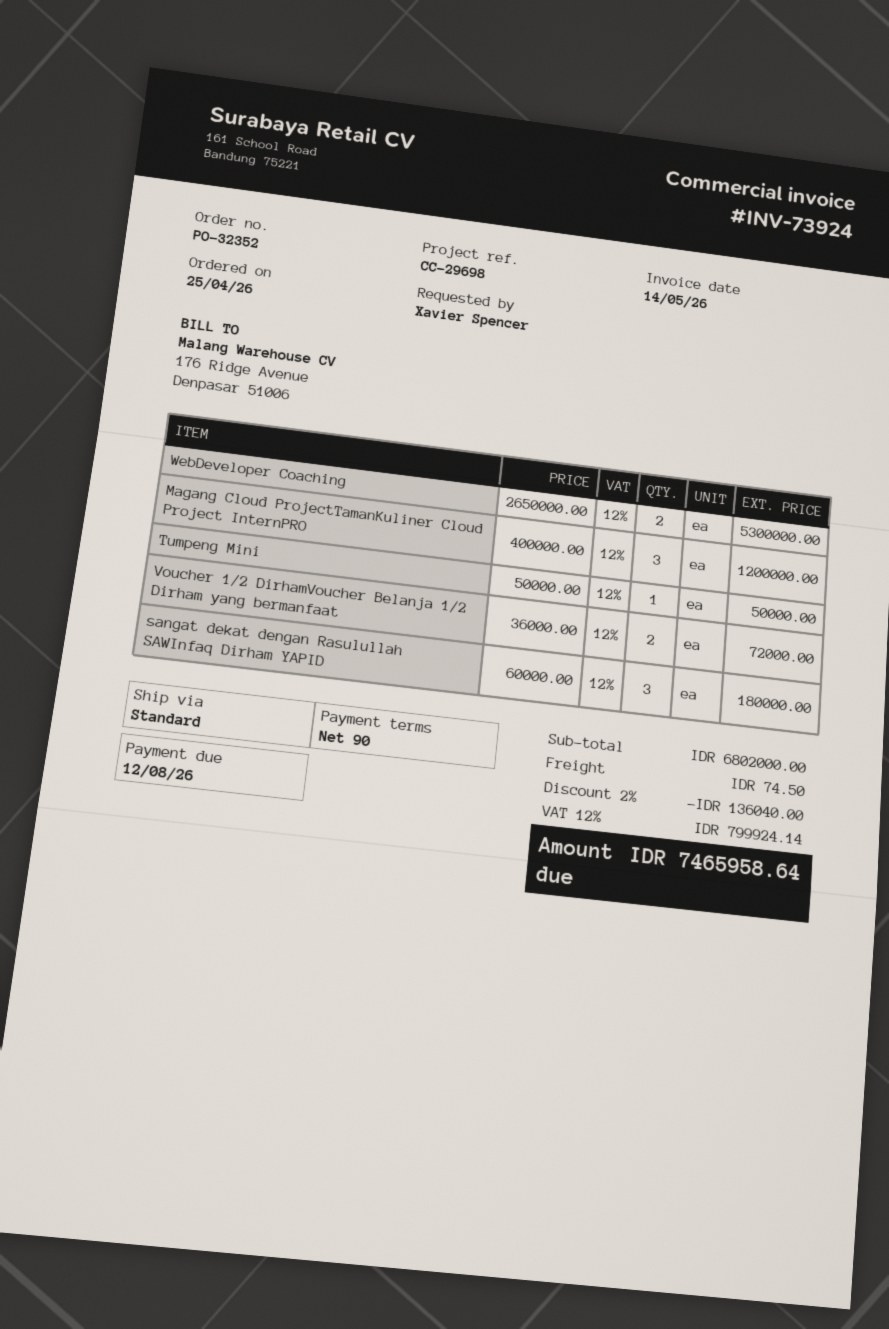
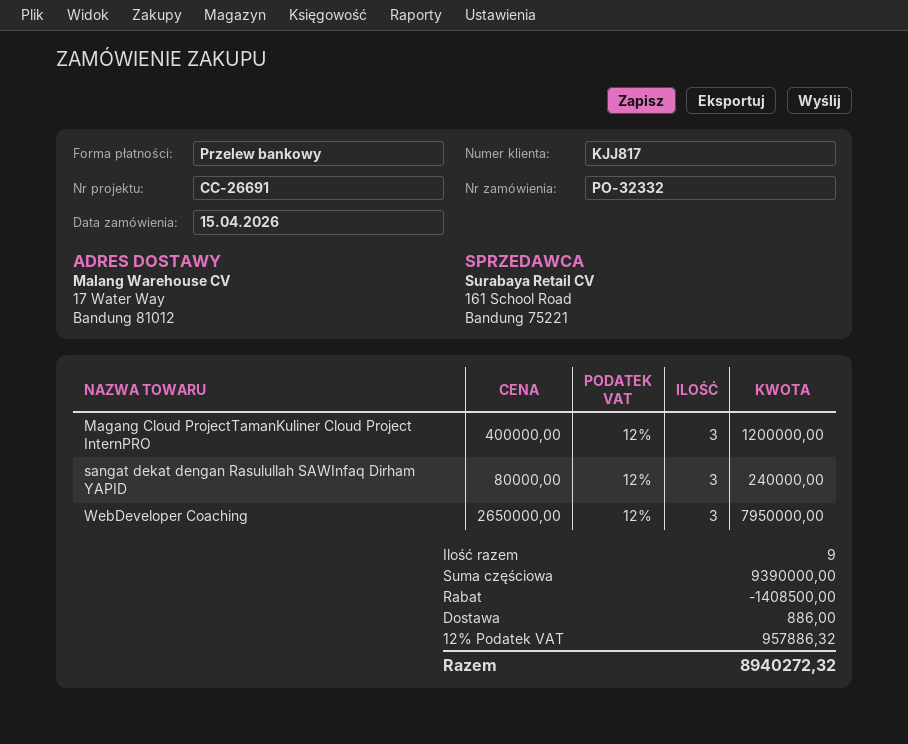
order number: PO-32352 -> PO-32332
order date: 2026-04-25 -> 2026-04-15
reference: CC-29698 -> CC-26691
WebDeveloper Coaching: 2 x 2650000.00 = 5300000.00 -> 3 x 2650000.00 = 7950000.00
Tumpeng Mini: 1 x 50000.00 = 50000.00 -> none
Voucher 1/2 DirhamVoucher Belanja 1/2 Dirham yang bermanfaat: 2 x 36000.00 = 72000.00 -> none
sangat dekat dengan Rasulullah SAWInfaq Dirham YAPID: 3 x 60000.00 = 180000.00 -> 3 x 80000.00 = 240000.00
subtotal: 6802000.00 -> 9390000.00
discount: 136040.00 -> 1408500.00
shipping: 74.50 -> 886.00
tax: 12% = 799924.14 -> 12% = 957886.32
total: 7465958.64 -> 8940272.32

